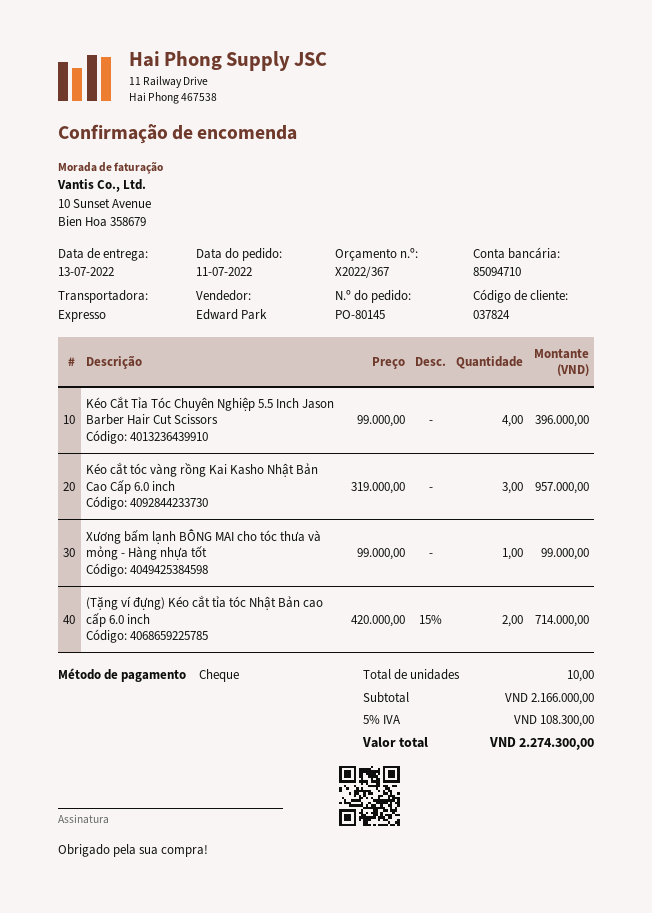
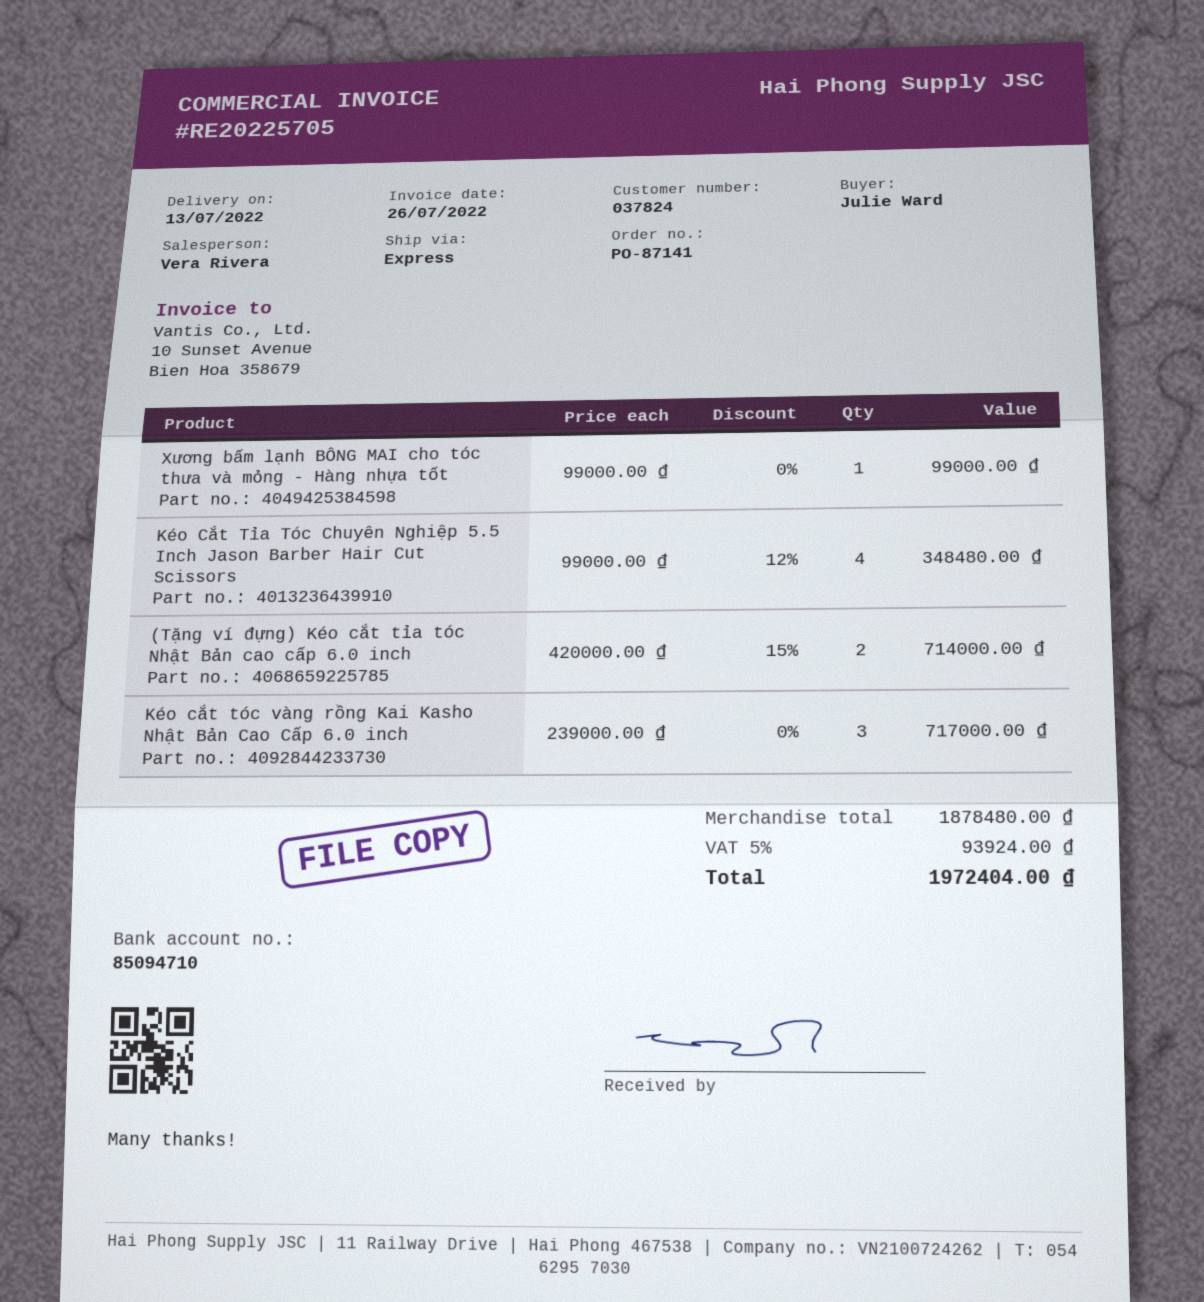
order number: PO-80145 -> PO-87141
sales rep: Edward Park -> Vera Rivera
Kéo Cắt Tỉa Tóc Chuyên Nghiệp 5.5 Inch Jason Barber Hair Cut Scissors: 4 x 99000.00 = 396000.00 -> 4 x 99000.00 - 12% = 348480.00
Kéo cắt tóc vàng rồng Kai Kasho Nhật Bản Cao Cấp 6.0 inch: 3 x 319000.00 = 957000.00 -> 3 x 239000.00 = 717000.00
subtotal: 2166000.00 -> 1878480.00
tax: 5% = 108300.00 -> 5% = 93924.00
total: 2274300.00 -> 1972404.00

